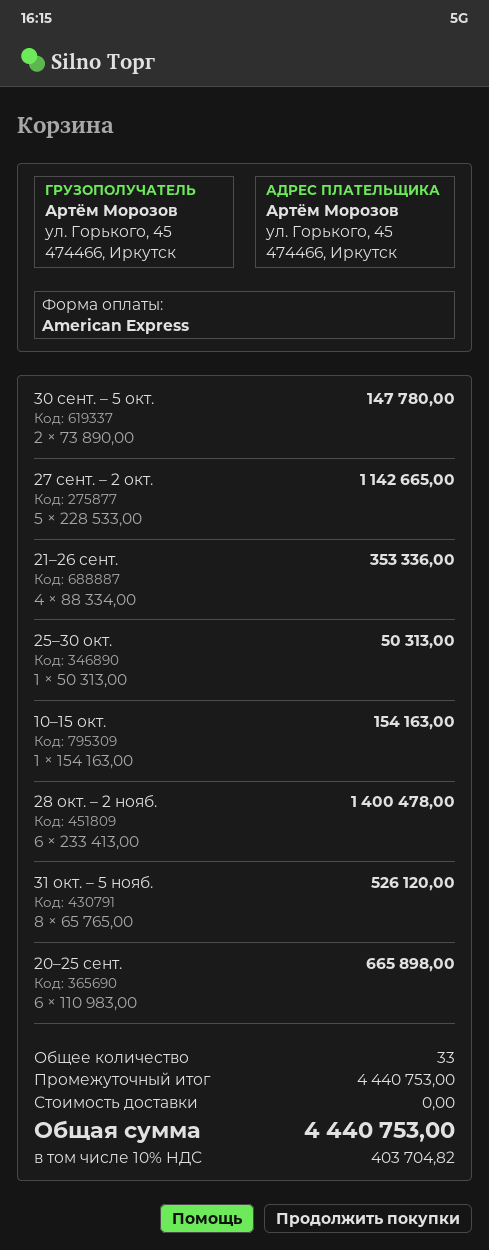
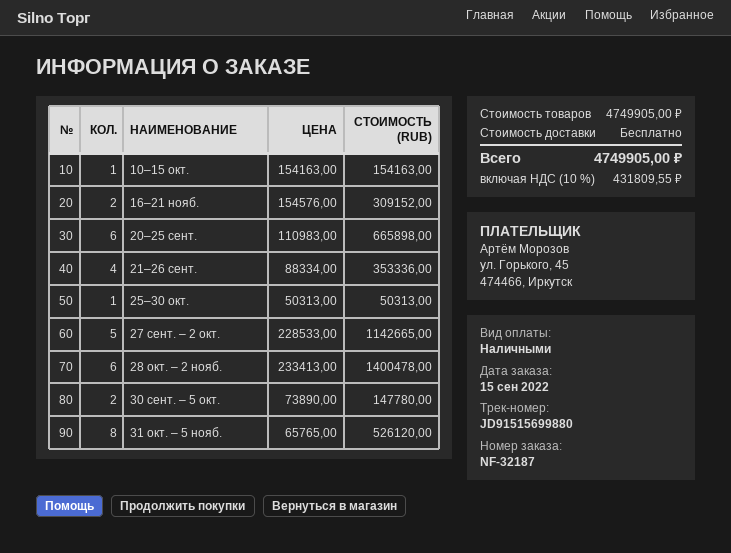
payment method: American Express -> cash
16–21 нояб.: none -> 2 x 154576.00 = 309152.00
subtotal: 4440753.00 -> 4749905.00
tax: 10% = 403704.82 -> 10% = 431809.55
total: 4440753.00 -> 4749905.00

